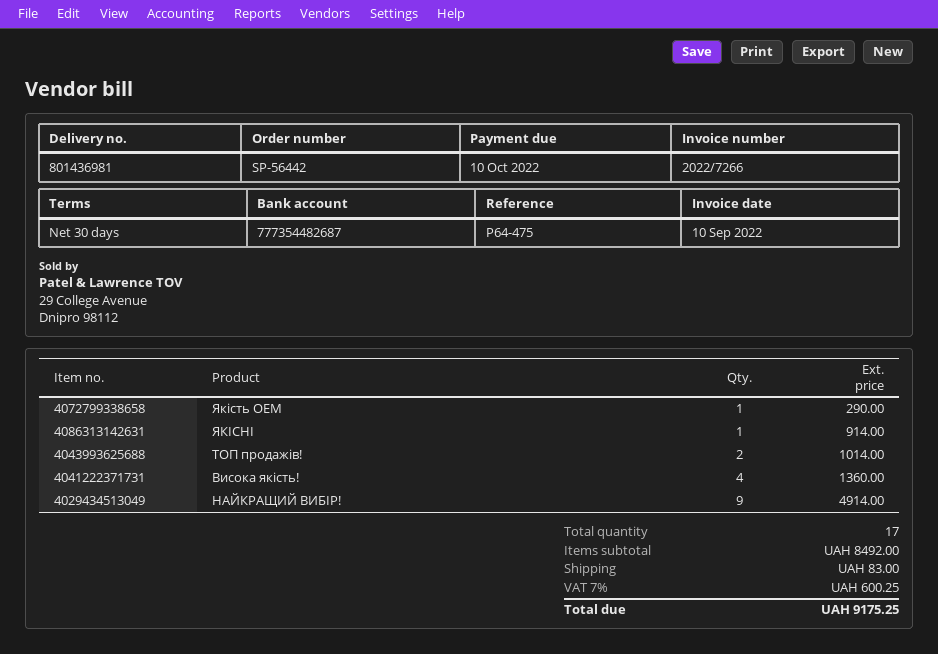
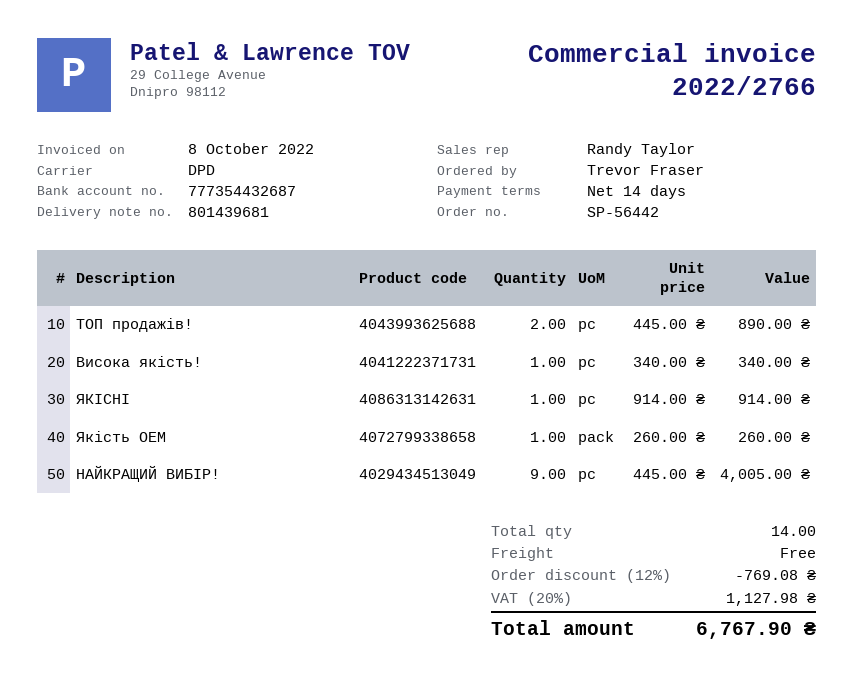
delivery note number: 801436981 -> 801439681
invoice number: 2022/7266 -> 2022/2766
invoice date: 2022-09-10 -> 2022-10-08
payment terms: 30 days -> 14 days
bank account: 777354482687 -> 777354432687
Якість OEM: 1 for 290.00 -> 1 for 260.00
ТОП продажів!: 2 for 1014.00 -> 2 for 890.00
Висока якість!: 4 for 1360.00 -> 1 for 340.00
НАЙКРАЩИЙ ВИБІР!: 9 for 4914.00 -> 9 for 4005.00
total quantity: 17 -> 14
discount: none -> 12% = 769.08
shipping: 83.00 -> 0.00
tax: 7% = 600.25 -> 20% = 1127.98
total: 9175.25 -> 6767.90

